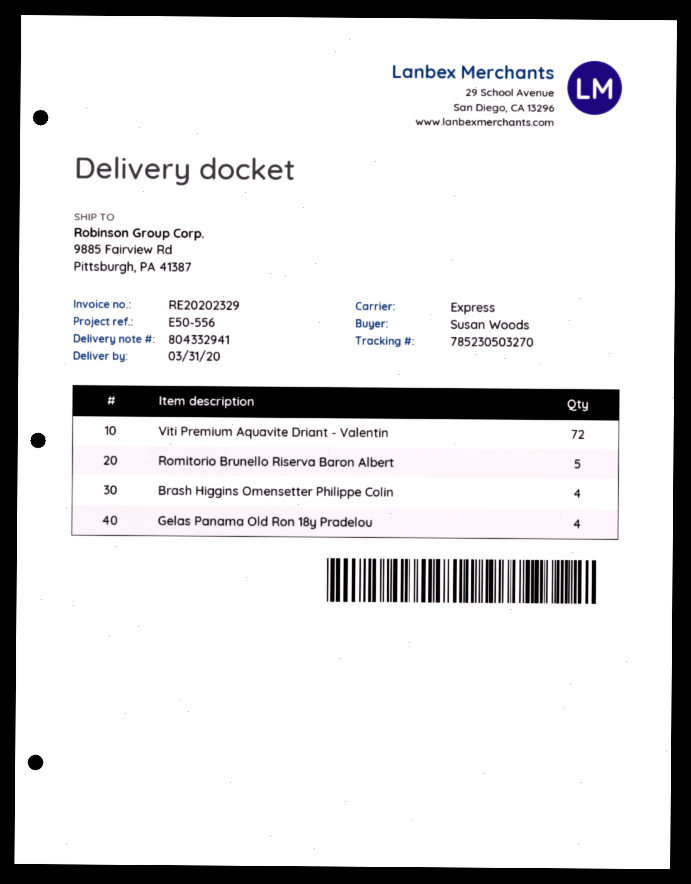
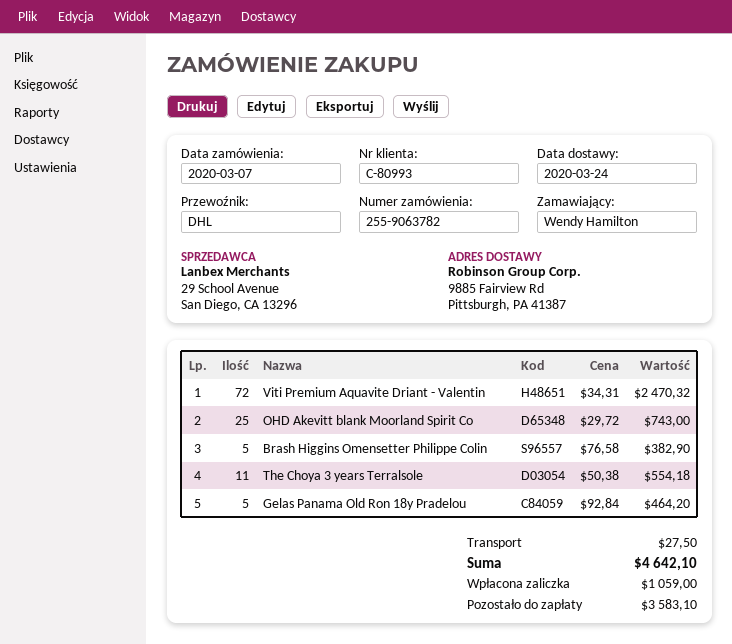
delivery date: 2020-03-31 -> 2020-03-24
ordered by: Susan Woods -> Wendy Hamilton
shipping method: express -> DHL
Romitorio Brunello Riserva Baron Albert: 5 -> none
Brash Higgins Omensetter Philippe Colin: 4 -> 5
Gelas Panama Old Ron 18y Pradelou: 4 -> 5
OHD Akevitt blank Moorland Spirit Co: none -> 25
The Choya 3 years Terralsole: none -> 11

